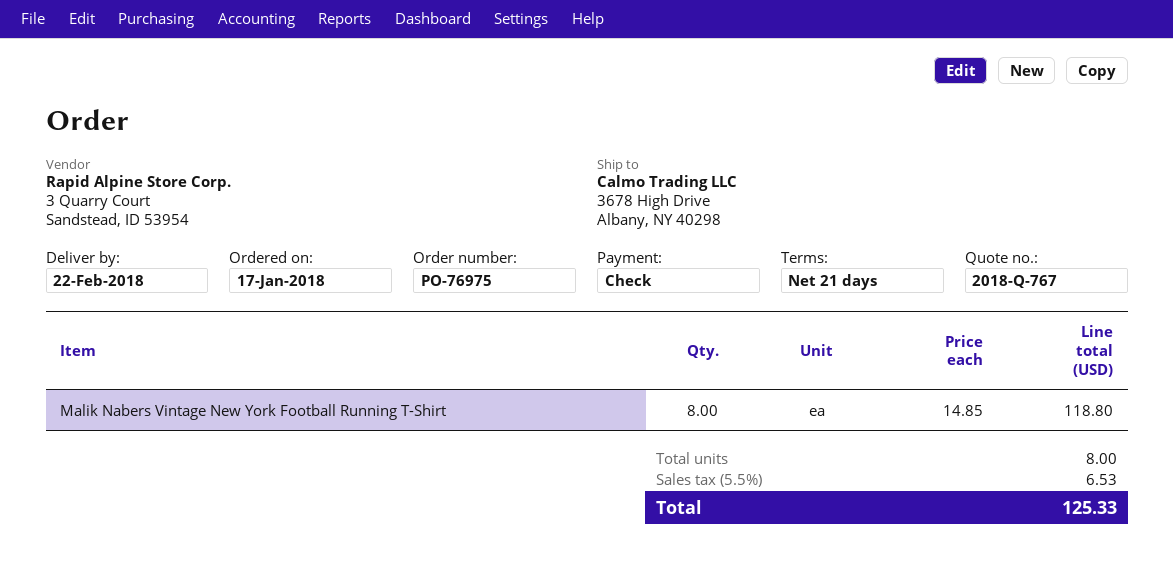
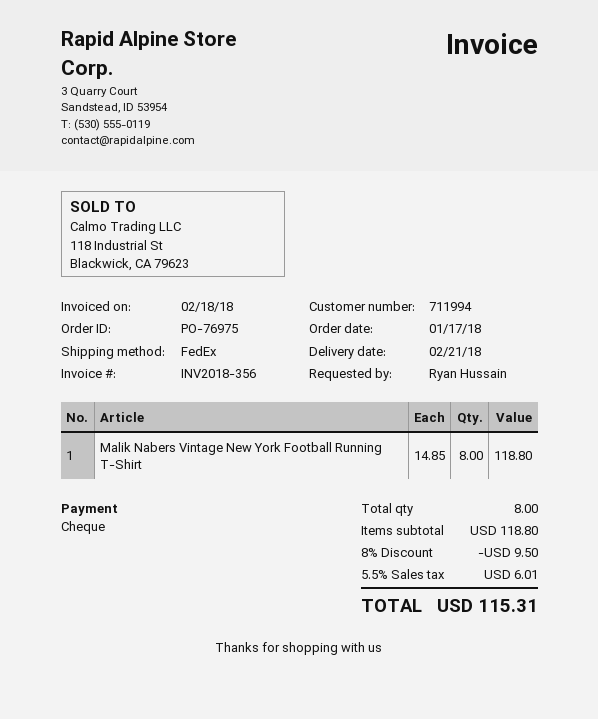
delivery date: 2018-02-22 -> 2018-02-21
discount: none -> 8% = 9.50
tax: 5.5% = 6.53 -> 5.5% = 6.01
total: 125.33 -> 115.31

